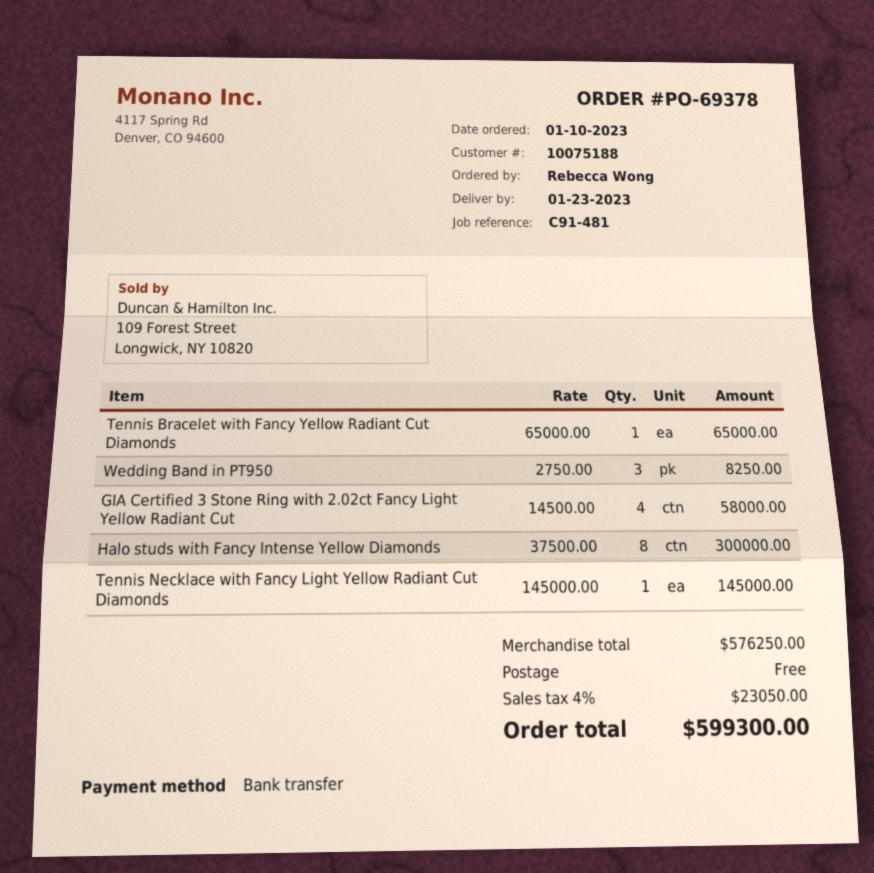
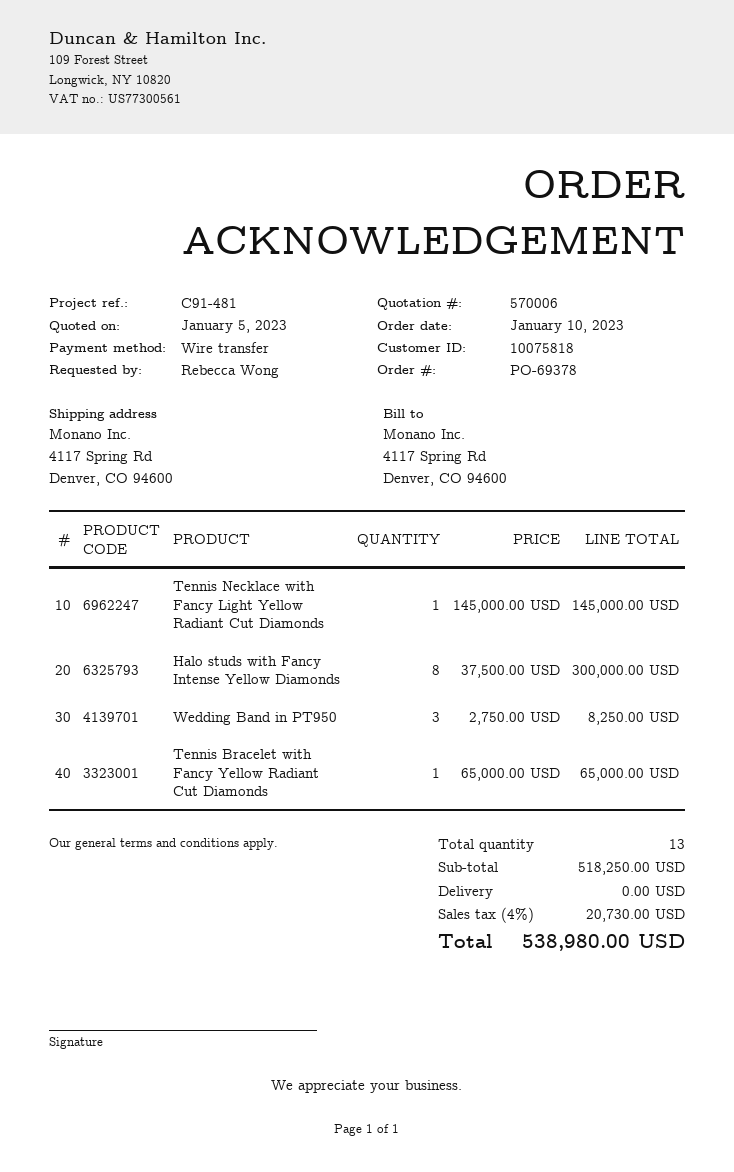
customer number: 10075188 -> 10075818
GIA Certified 3 Stone Ring with 2.02ct Fancy Light Yellow Radiant Cut: 4 x 14500.00 = 58000.00 -> none
subtotal: 576250.00 -> 518250.00
tax: 4% = 23050.00 -> 4% = 20730.00
total: 599300.00 -> 538980.00

